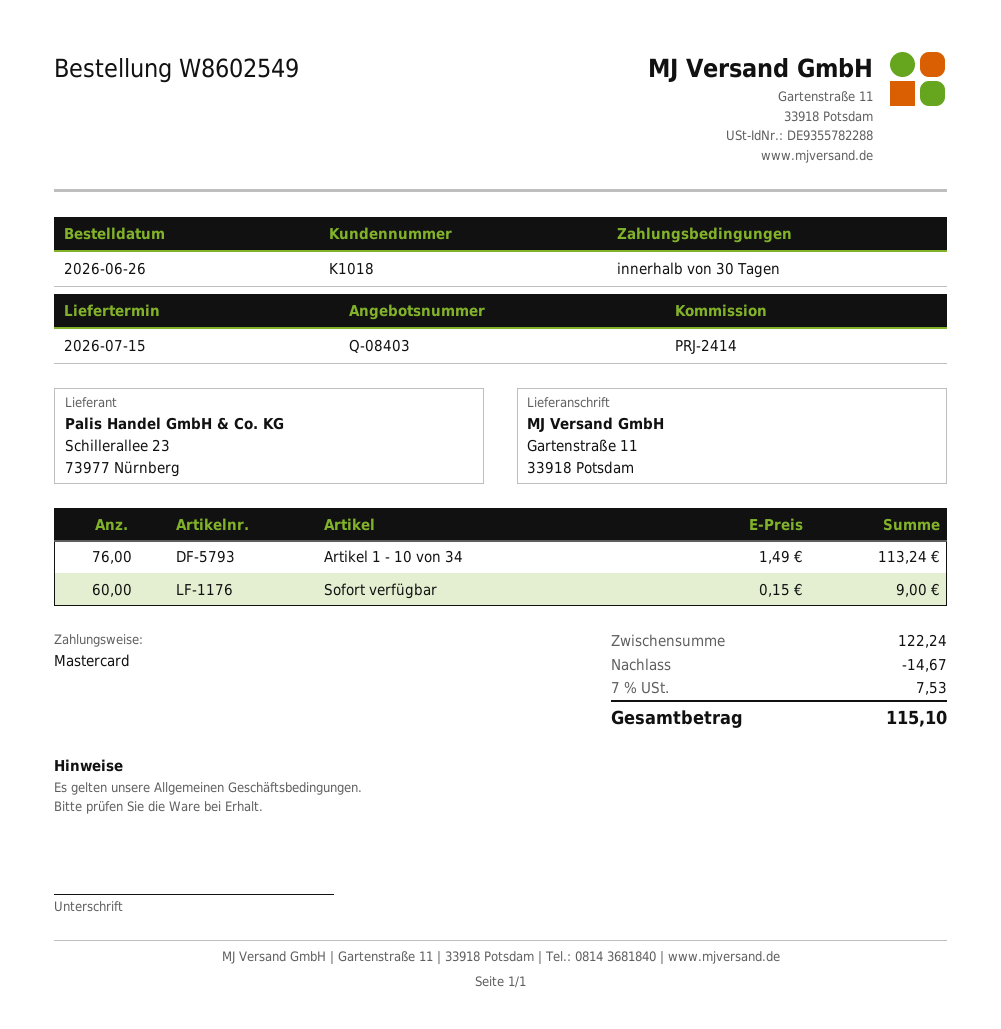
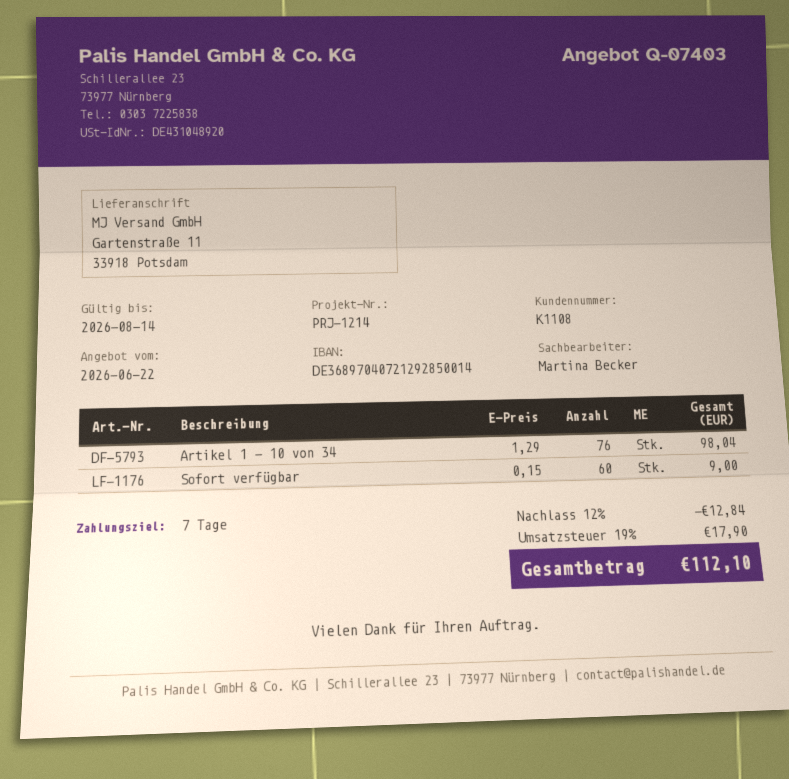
quote number: Q-08403 -> Q-07403
payment terms: 30 days -> 7 days
customer number: K1018 -> K1108
reference: PRJ-2414 -> PRJ-1214
Artikel 1 - 10 von 34: 76 x 1.49 = 113.24 -> 76 x 1.29 = 98.04
discount: 14.67 -> 12.84
tax: 7% = 7.53 -> 19% = 17.90
total: 115.10 -> 112.10

